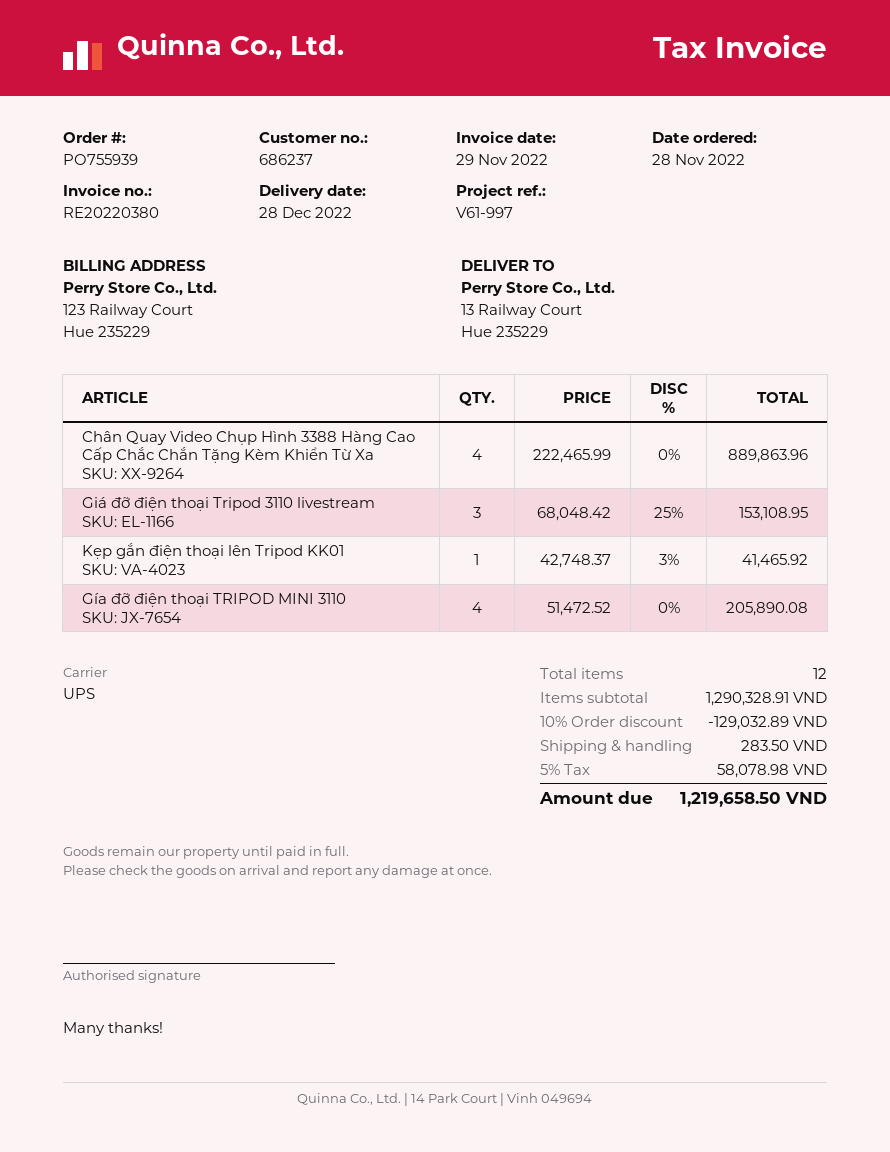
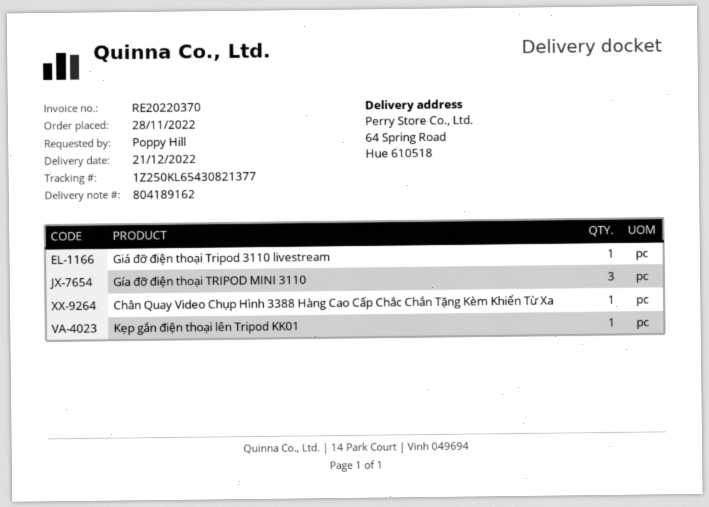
delivery date: 2022-12-28 -> 2022-12-21
invoice number: RE20220380 -> RE20220370
ship to: 13 Railway Court, Hue 235229 -> 64 Spring Road, Hue 610518
Chân Quay Video Chụp Hình 3388 Hàng Cao Cấp Chắc Chắn Tặng Kèm Khiển Từ Xa: 4 -> 1
Giá đỡ điện thoại Tripod 3110 livestream: 3 -> 1
Gía đỡ điện thoại TRIPOD MINI 3110: 4 -> 3

